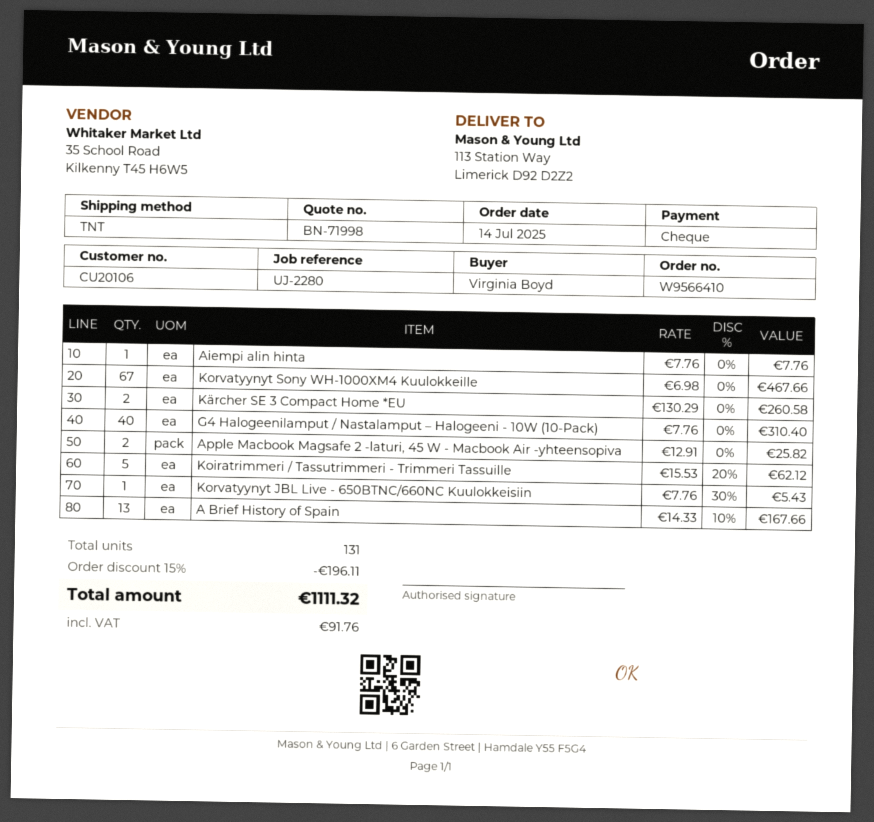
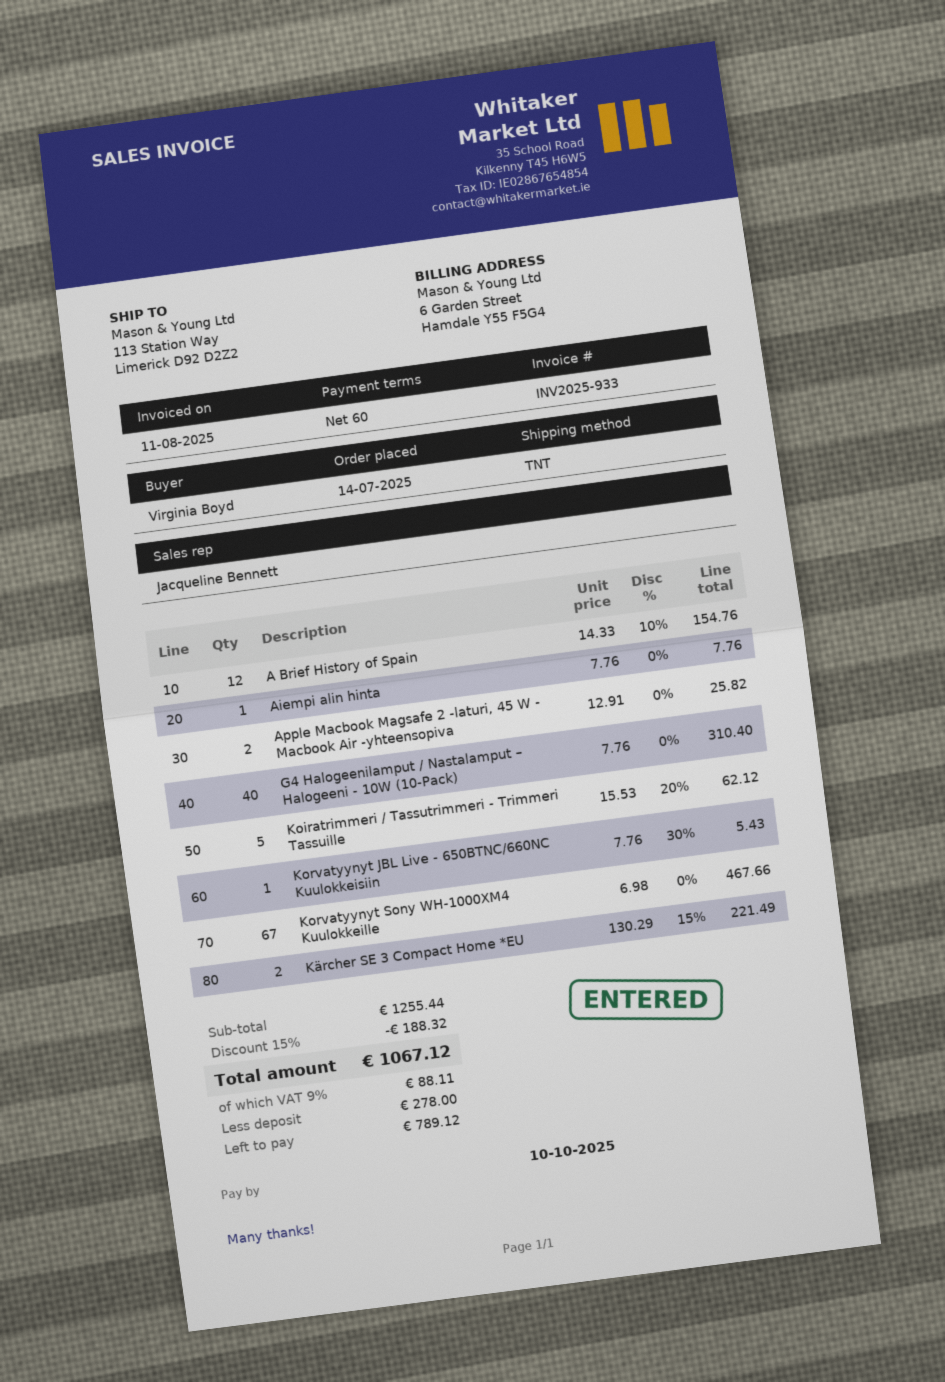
Kärcher SE 3 Compact Home *EU: 2 x 130.29 = 260.58 -> 2 x 130.29 - 15% = 221.49
A Brief History of Spain: 13 x 14.33 - 10% = 167.66 -> 12 x 14.33 - 10% = 154.76
discount: 15% = 196.11 -> 15% = 188.32
tax: 91.76 -> 88.11
total: 1111.32 -> 1067.12

